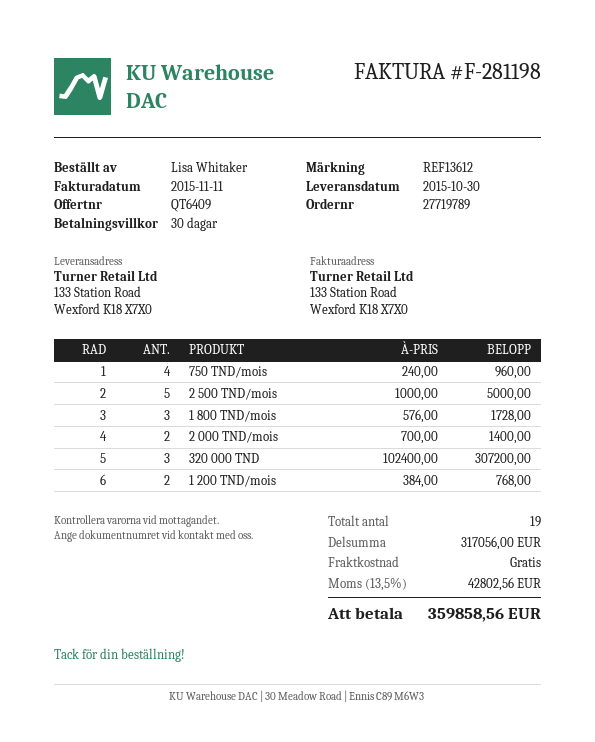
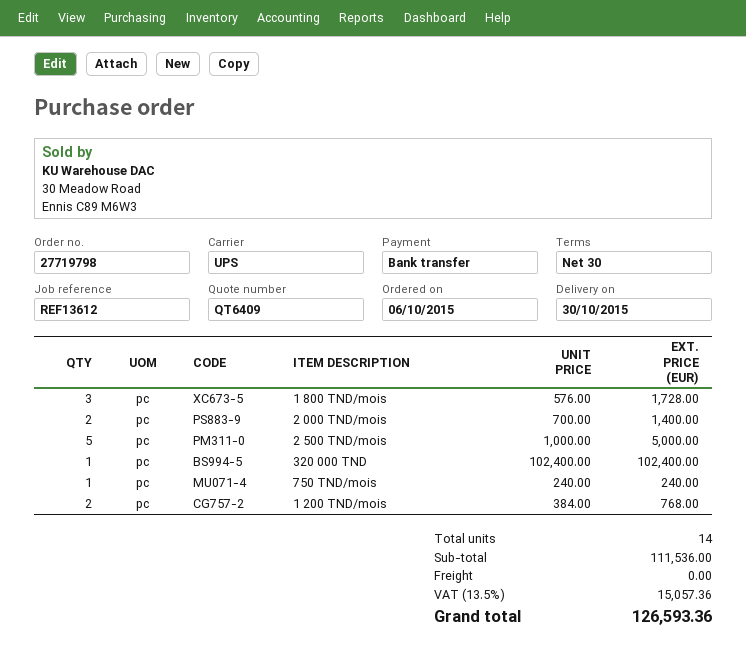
order number: 27719789 -> 27719798
750 TND/mois: 4 x 240.00 = 960.00 -> 1 x 240.00 = 240.00
320 000 TND: 3 x 102400.00 = 307200.00 -> 1 x 102400.00 = 102400.00
total quantity: 19 -> 14
subtotal: 317056.00 -> 111536.00
tax: 13.5% = 42802.56 -> 13.5% = 15057.36
total: 359858.56 -> 126593.36

